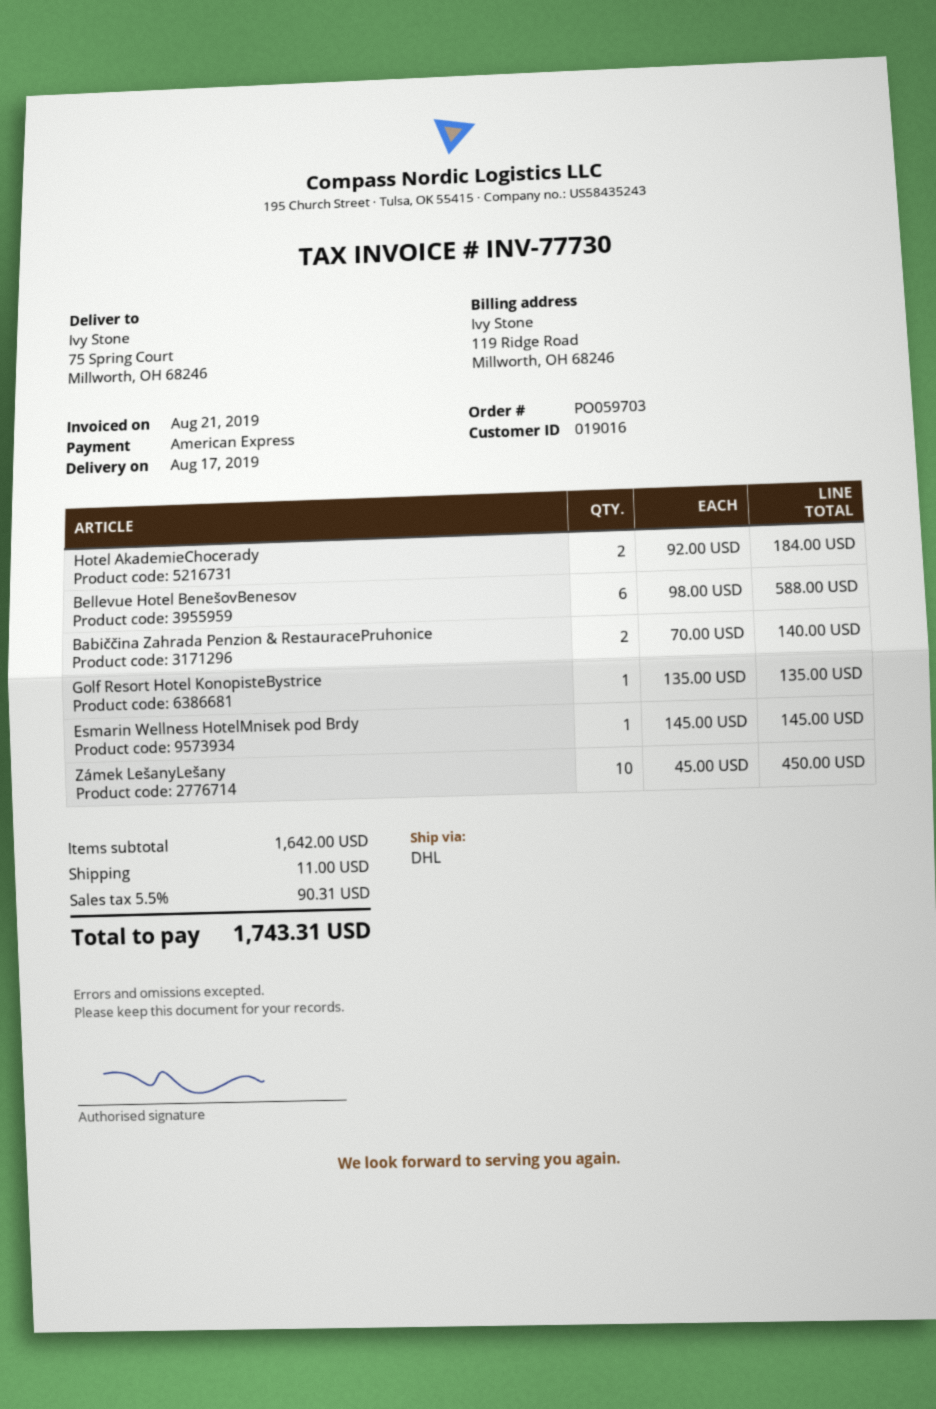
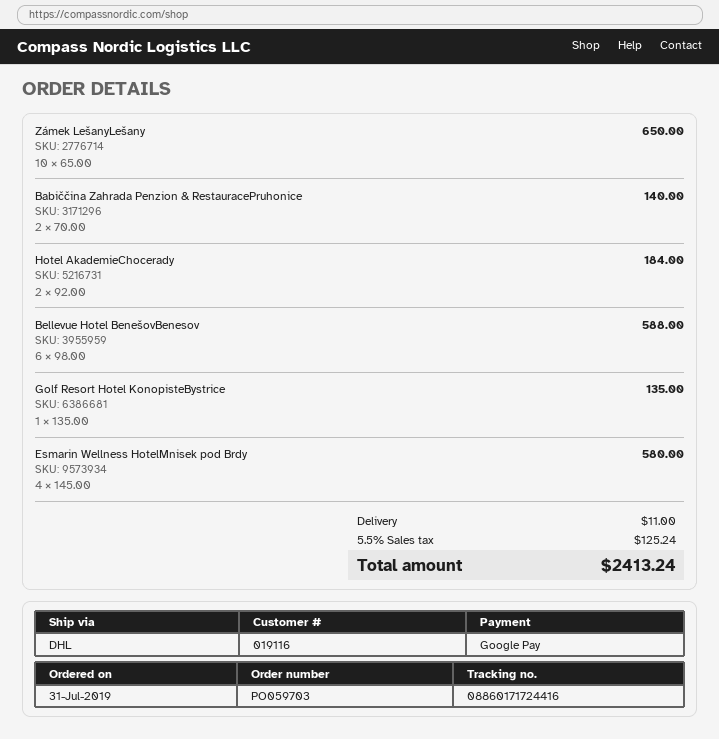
customer number: 019016 -> 019116
payment method: American Express -> Google Pay
Esmarin Wellness HotelMnisek pod Brdy: 1 x 145.00 = 145.00 -> 4 x 145.00 = 580.00
Zámek LešanyLešany: 10 x 45.00 = 450.00 -> 10 x 65.00 = 650.00
tax: 5.5% = 90.31 -> 5.5% = 125.24
total: 1743.31 -> 2413.24

